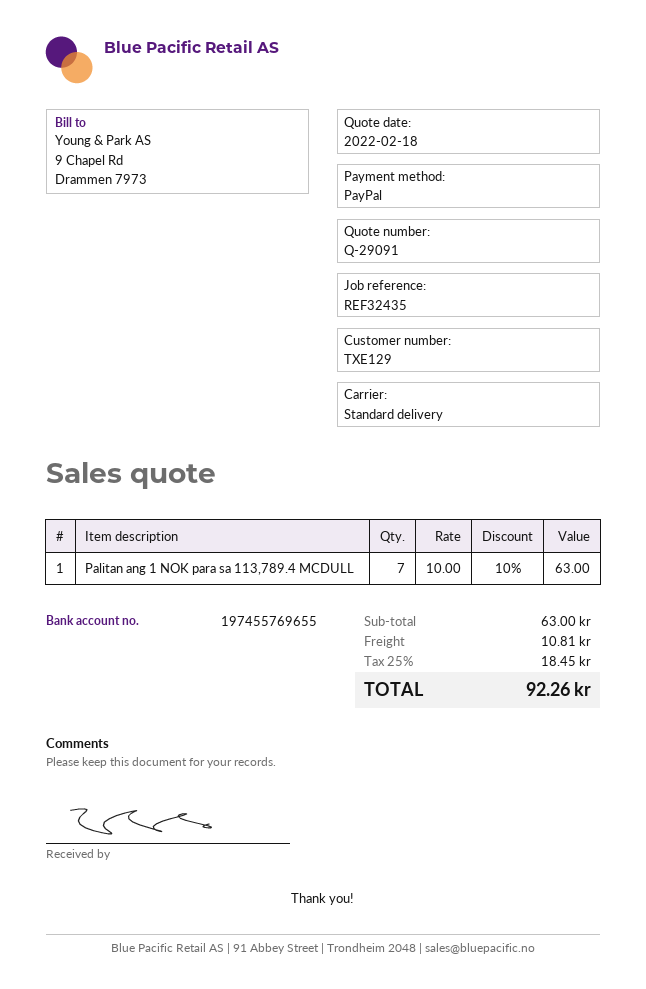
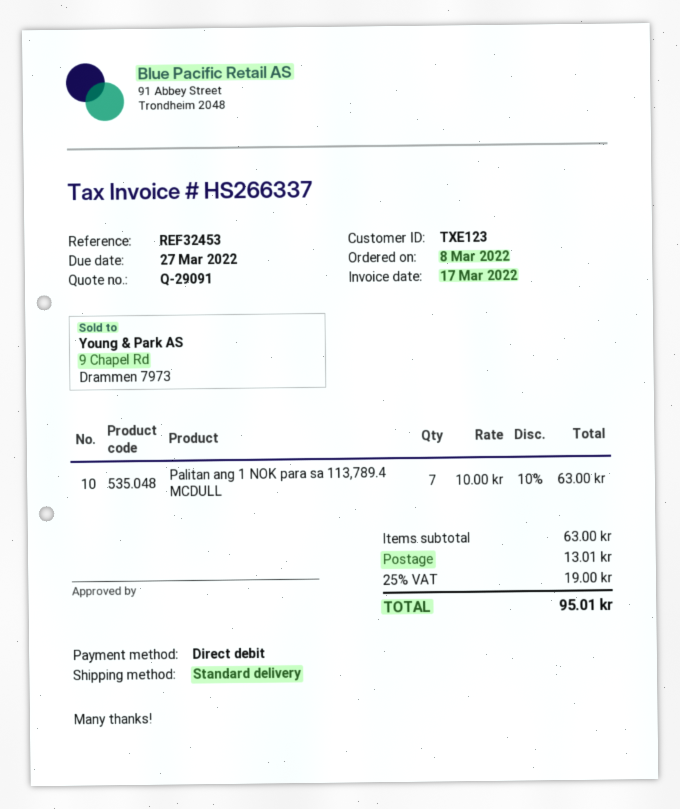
customer number: TXE129 -> TXE123
reference: REF32435 -> REF32453
payment method: PayPal -> direct debit
shipping: 10.81 -> 13.01
tax: 25% = 18.45 -> 25% = 19.00
total: 92.26 -> 95.01

